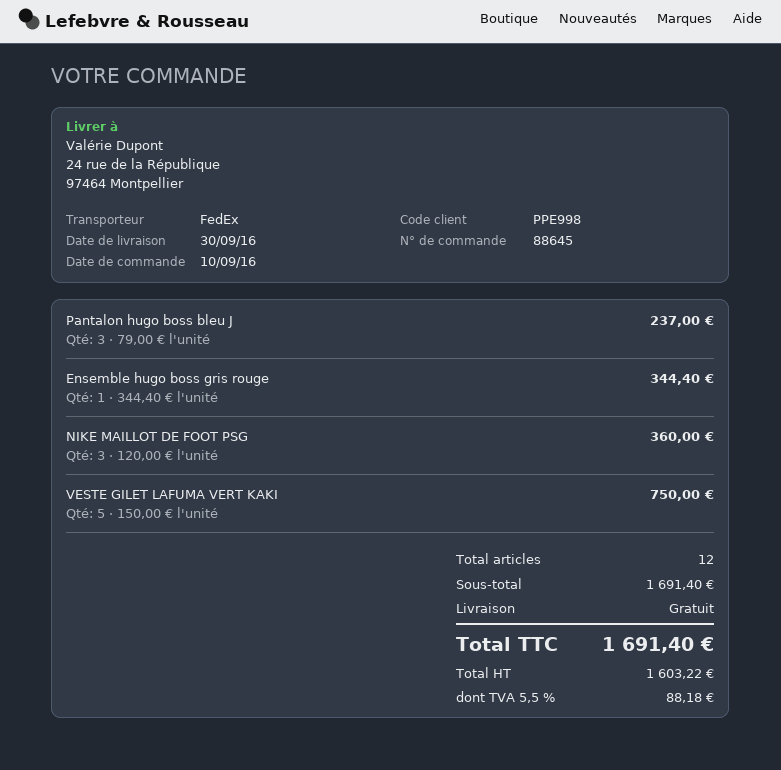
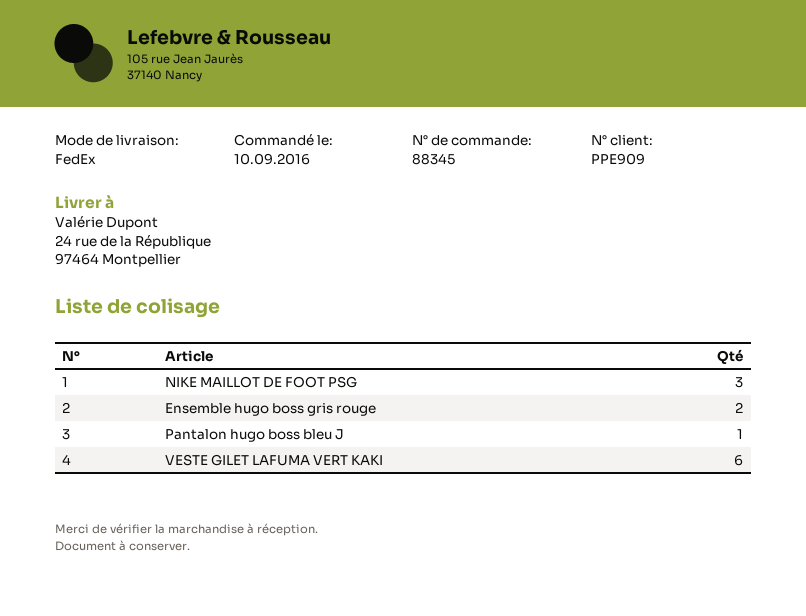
order number: 88645 -> 88345
customer number: PPE998 -> PPE909
Pantalon hugo boss bleu J: 3 -> 1
Ensemble hugo boss gris rouge: 1 -> 2
VESTE GILET LAFUMA VERT KAKI: 5 -> 6

